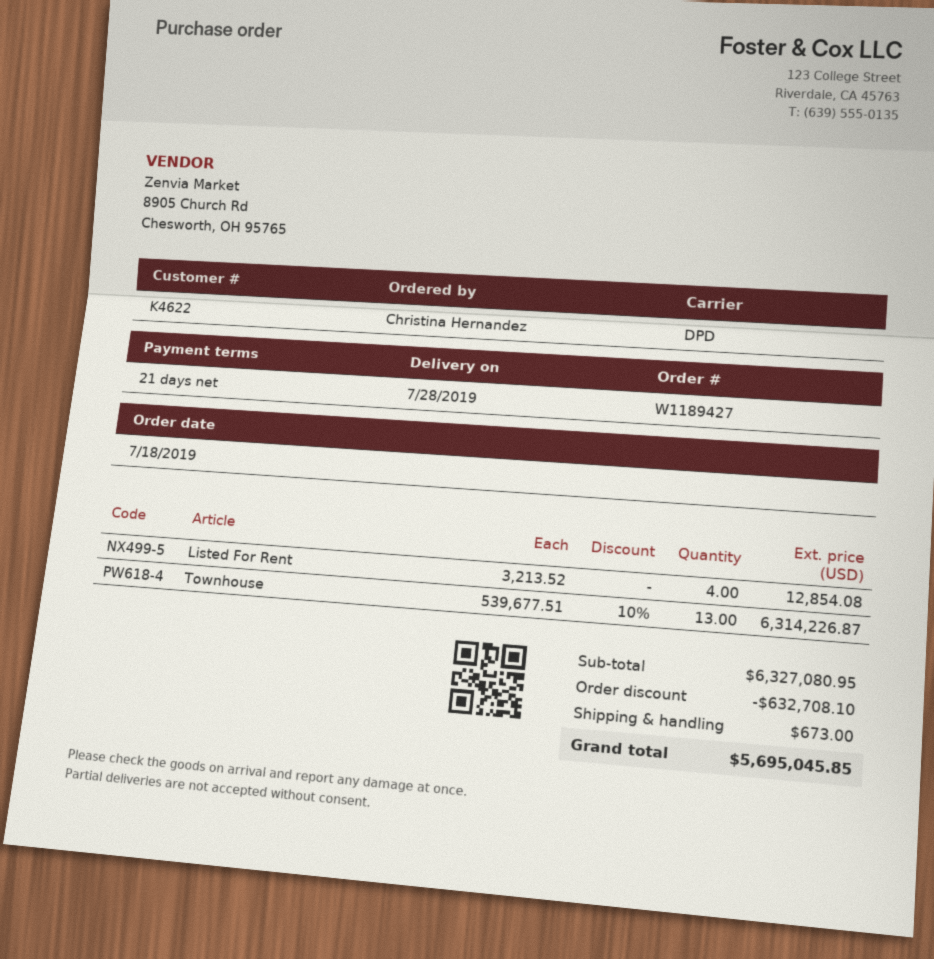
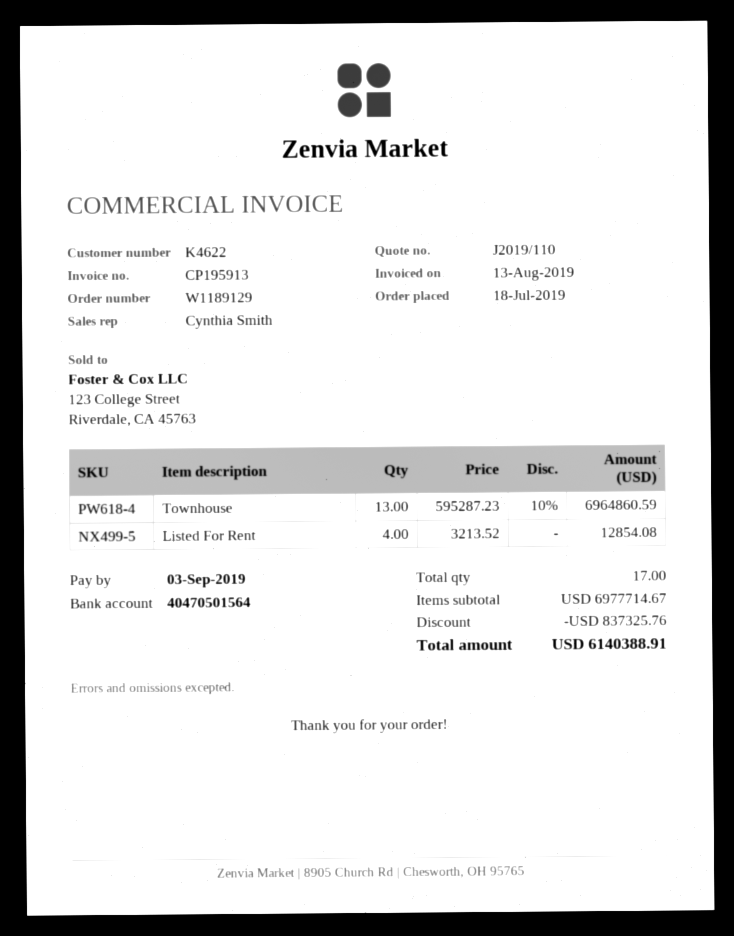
order number: W1189427 -> W1189129
Townhouse: 13 x 539677.51 - 10% = 6314226.87 -> 13 x 595287.23 - 10% = 6964860.59
subtotal: 6327080.95 -> 6977714.67
discount: 632708.10 -> 837325.76
shipping: 673.00 -> none
total: 5695045.85 -> 6140388.91

